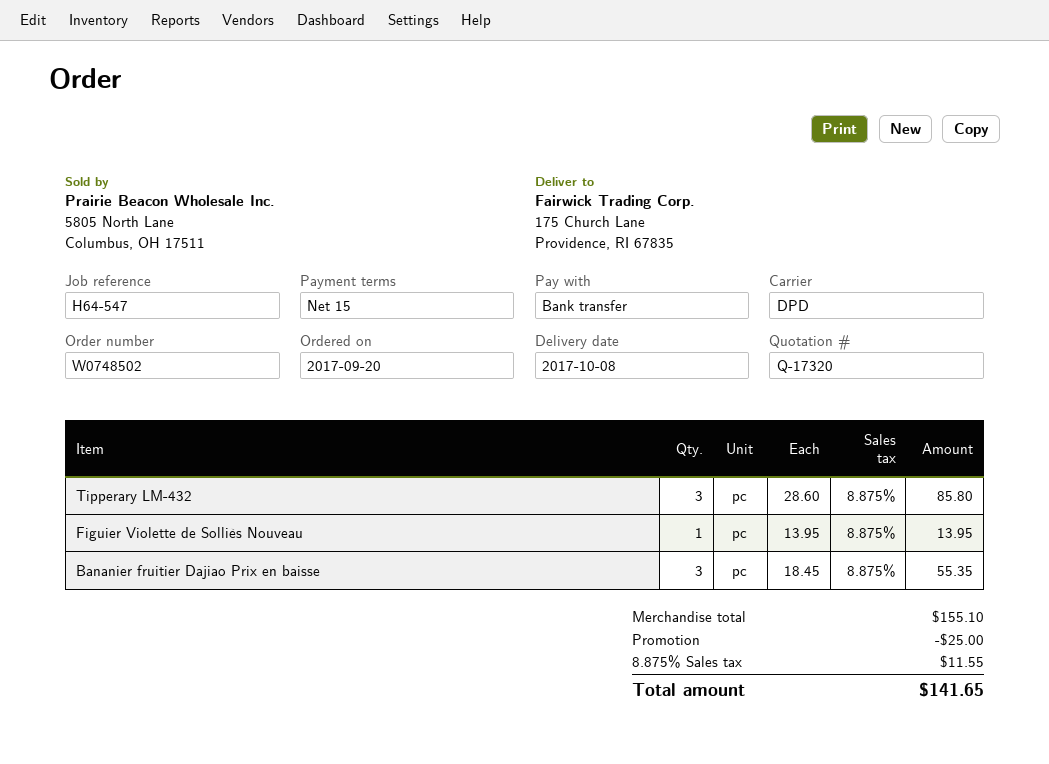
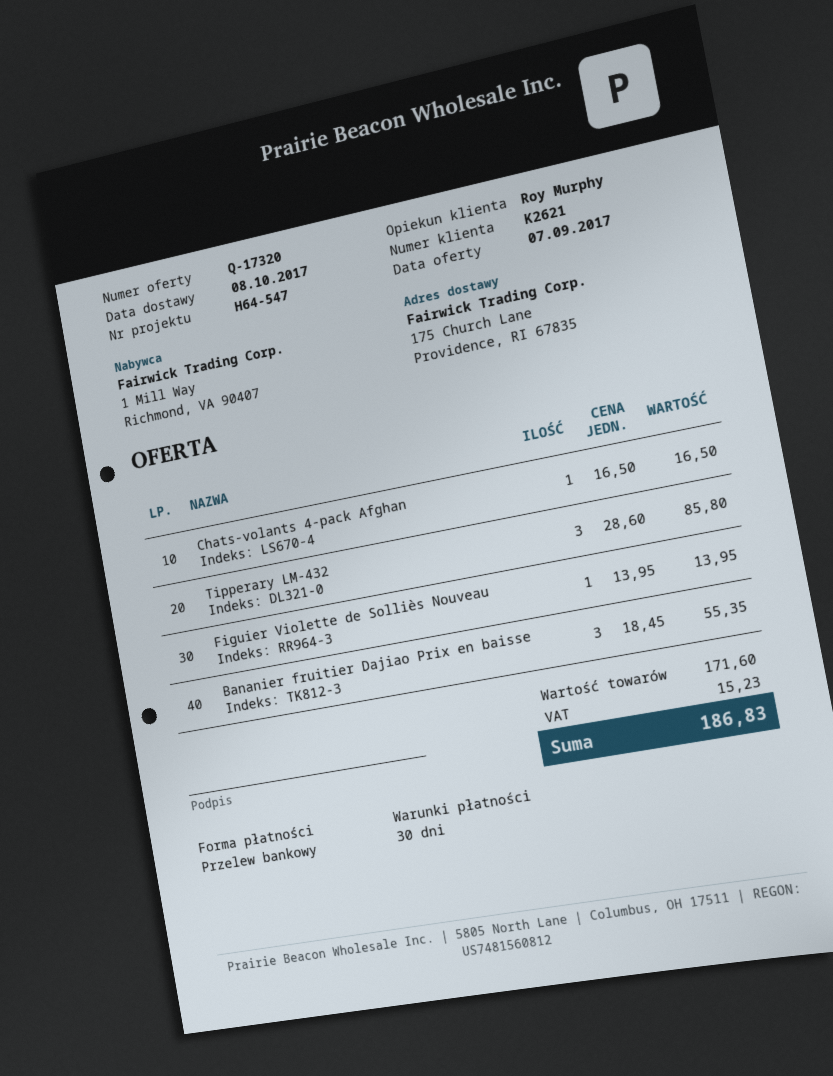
payment terms: 15 days -> 30 days
Chats-volants 4-pack Afghan: none -> 1 x 16.50 = 16.50
subtotal: 155.10 -> 171.60
discount: 25.00 -> none
tax: 11.55 -> 15.23
total: 141.65 -> 186.83

